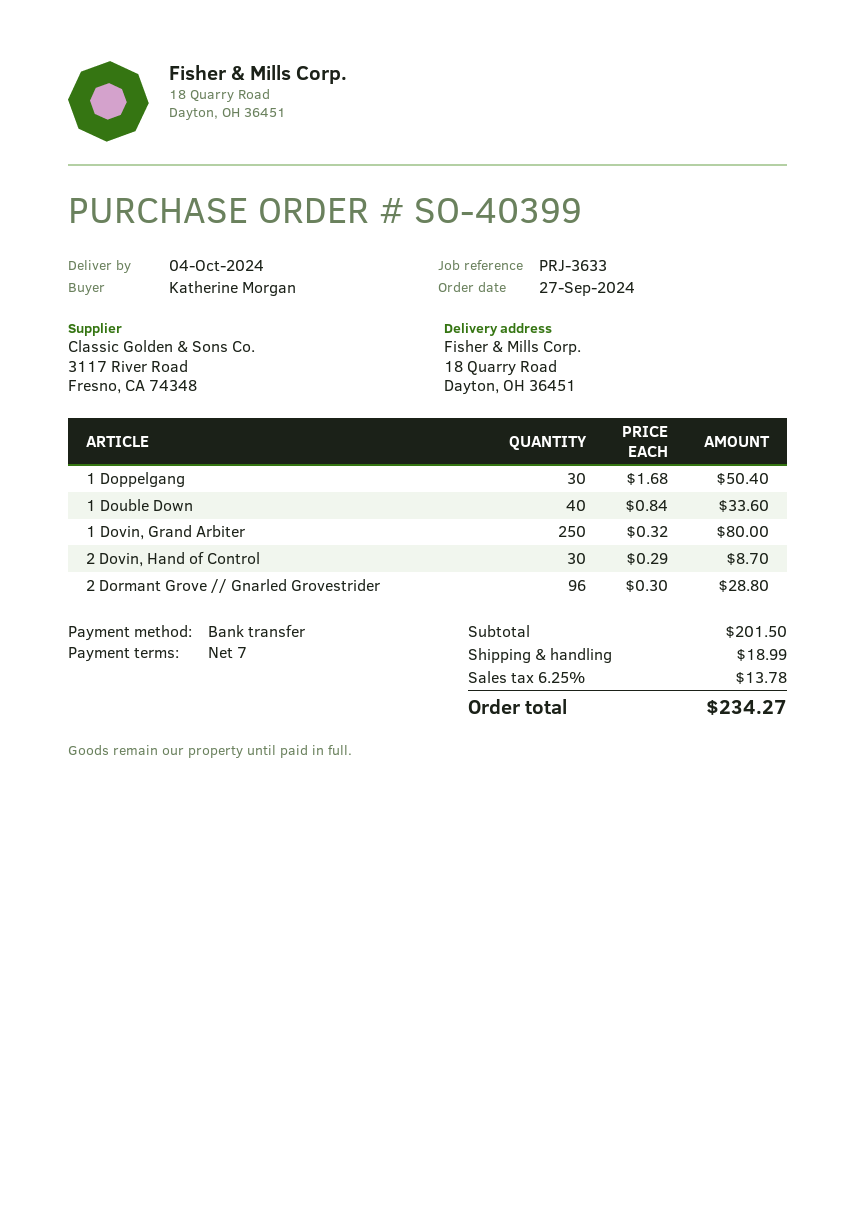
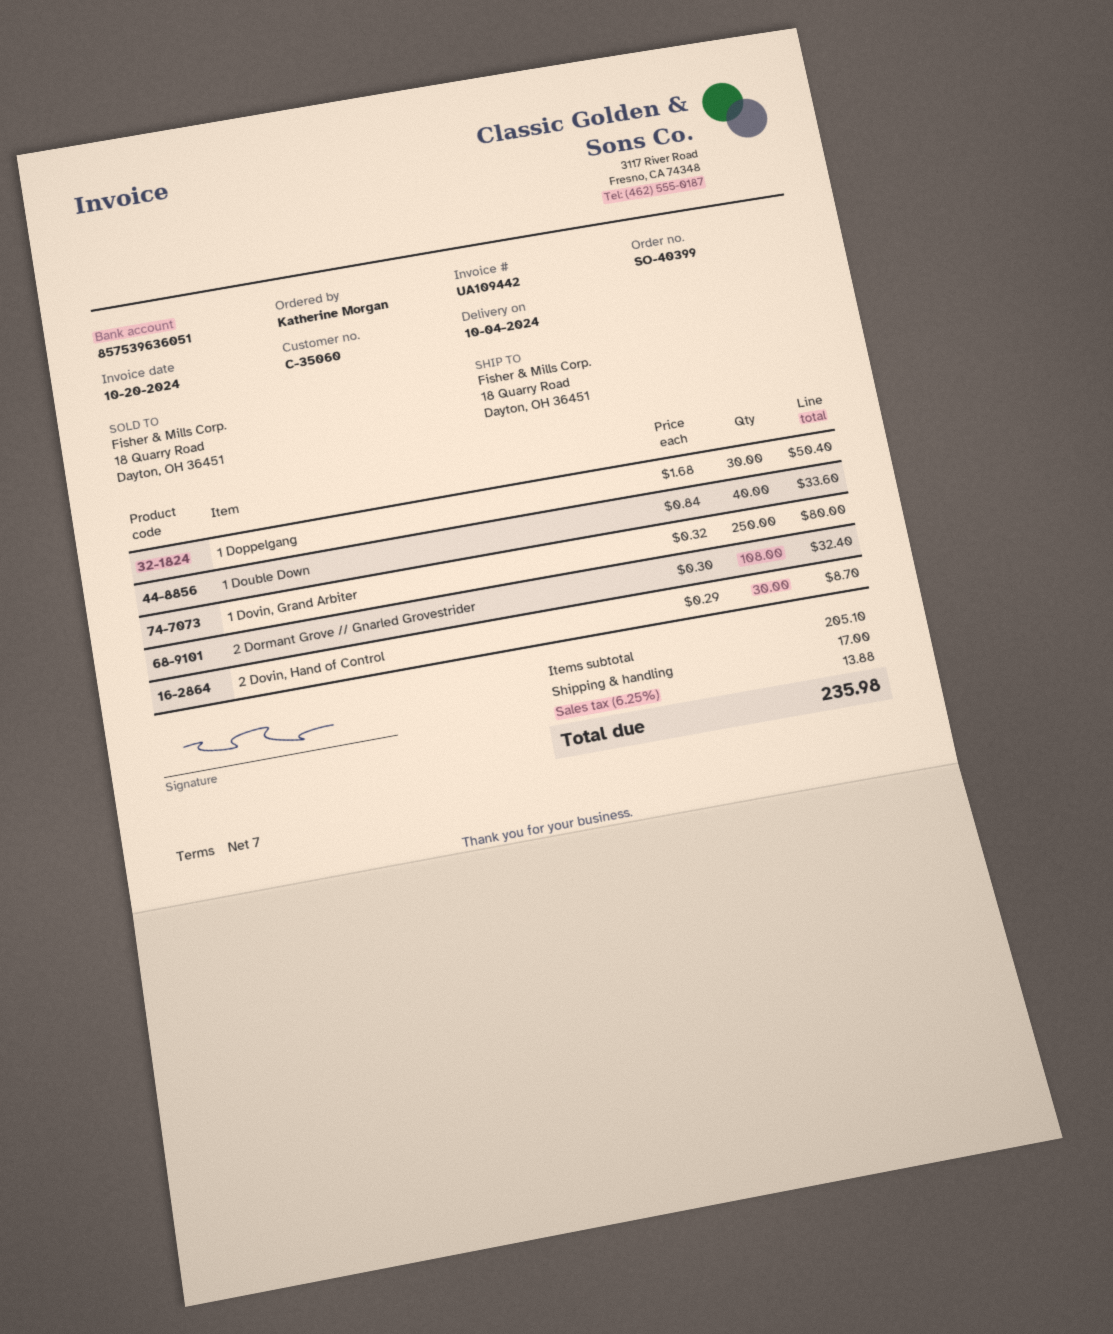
2 Dormant Grove // Gnarled Grovestrider: 96 x 0.30 = 28.80 -> 108 x 0.30 = 32.40
subtotal: 201.50 -> 205.10
shipping: 18.99 -> 17.00
tax: 6.25% = 13.78 -> 6.25% = 13.88
total: 234.27 -> 235.98

